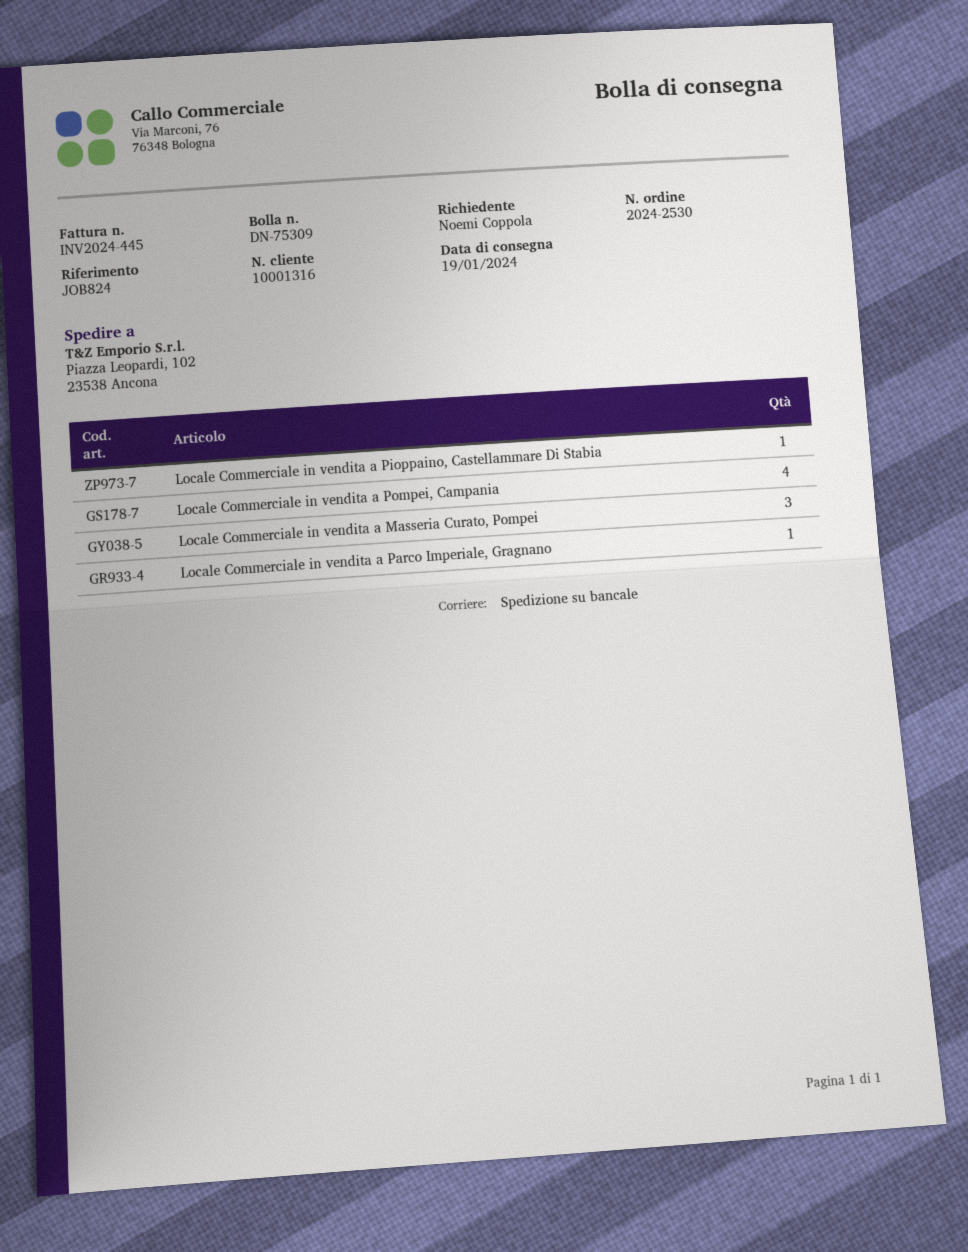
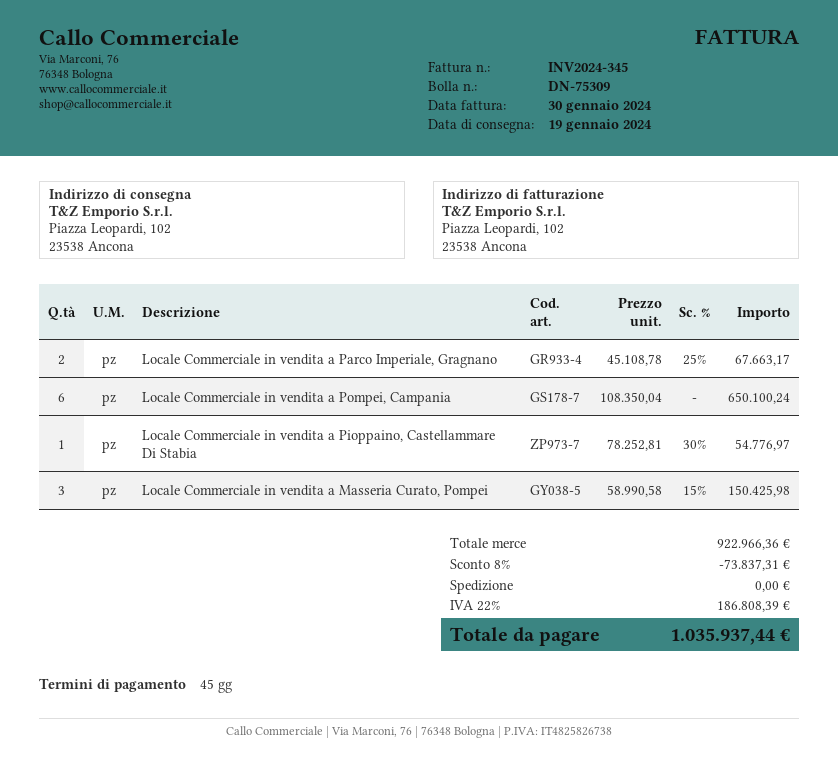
invoice number: INV2024-445 -> INV2024-345
Locale Commerciale in vendita a Pompei, Campania: 4 -> 6
Locale Commerciale in vendita a Parco Imperiale, Gragnano: 1 -> 2

